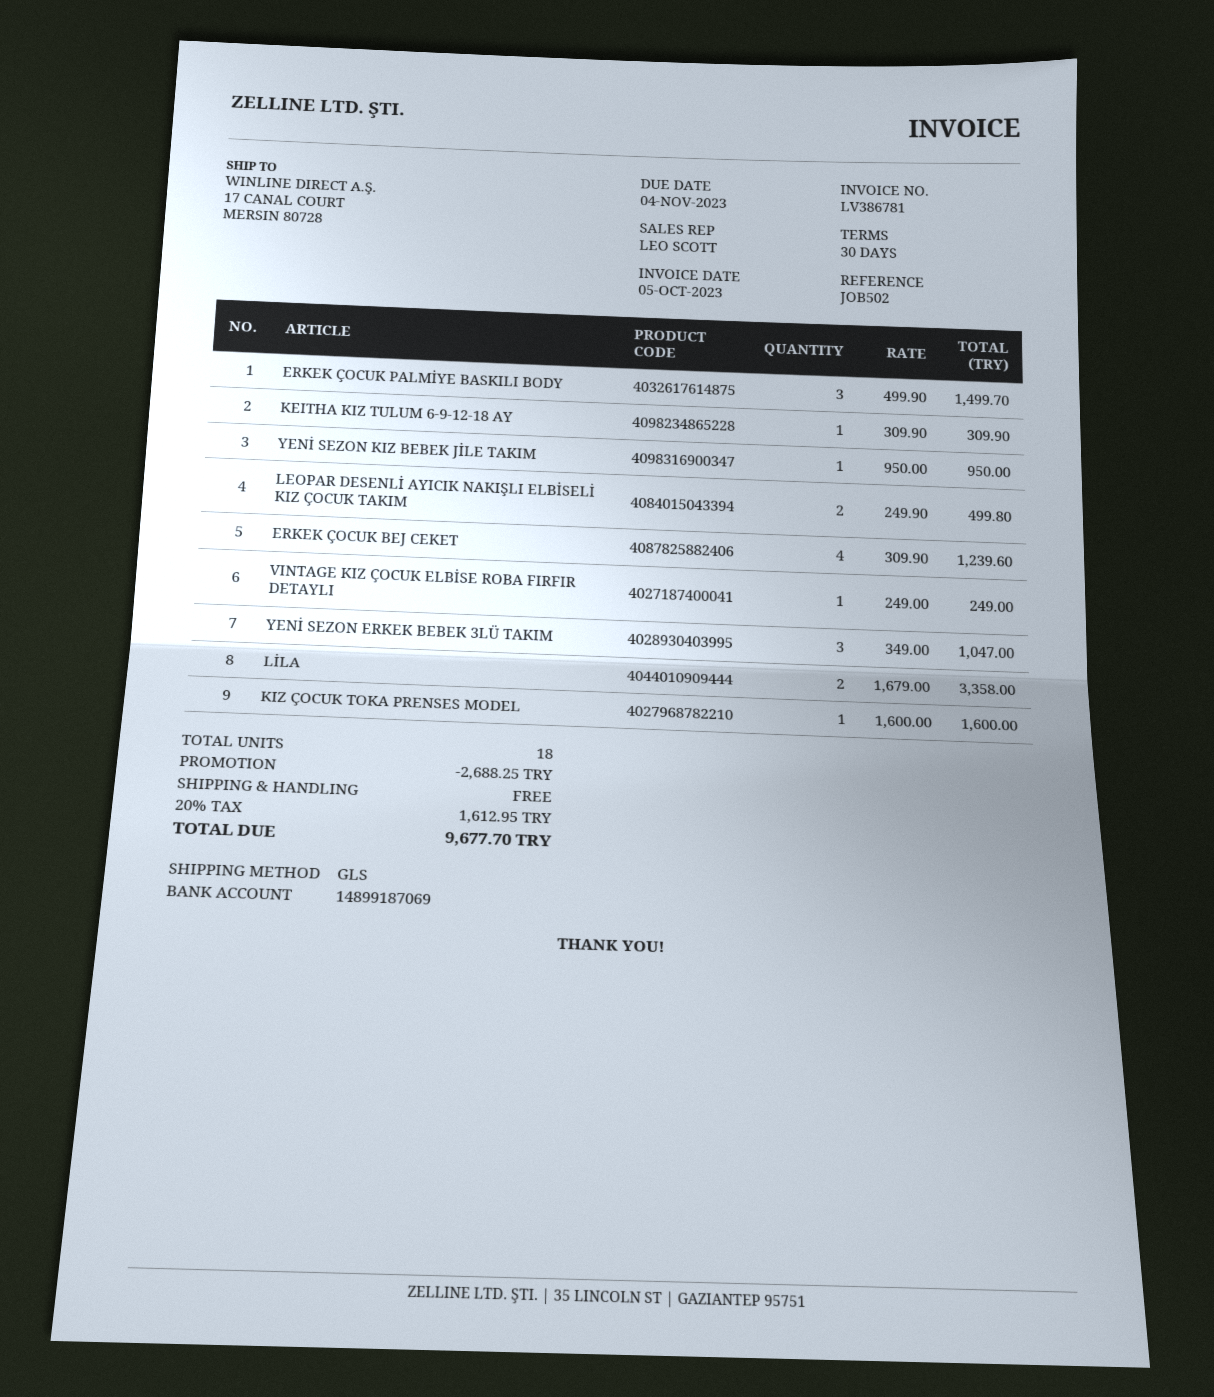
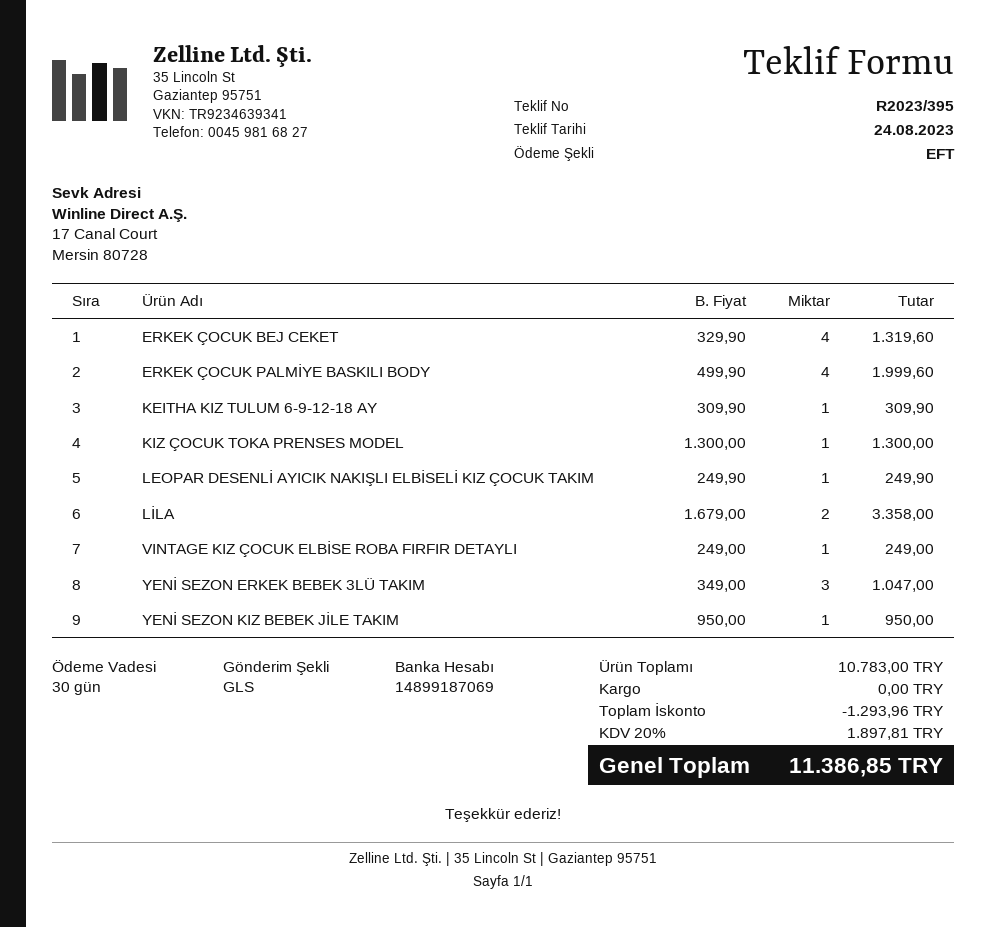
ERKEK ÇOCUK PALMİYE BASKILI BODY: 3 x 499.90 = 1499.70 -> 4 x 499.90 = 1999.60
LEOPAR DESENLİ AYICIK NAKIŞLI ELBİSELİ KIZ ÇOCUK TAKIM: 2 x 249.90 = 499.80 -> 1 x 249.90 = 249.90
ERKEK ÇOCUK BEJ CEKET: 4 x 309.90 = 1239.60 -> 4 x 329.90 = 1319.60
KIZ ÇOCUK TOKA PRENSES MODEL: 1 x 1600.00 = 1600.00 -> 1 x 1300.00 = 1300.00
discount: 2688.25 -> 1293.96
tax: 20% = 1612.95 -> 20% = 1897.81
total: 9677.70 -> 11386.85

